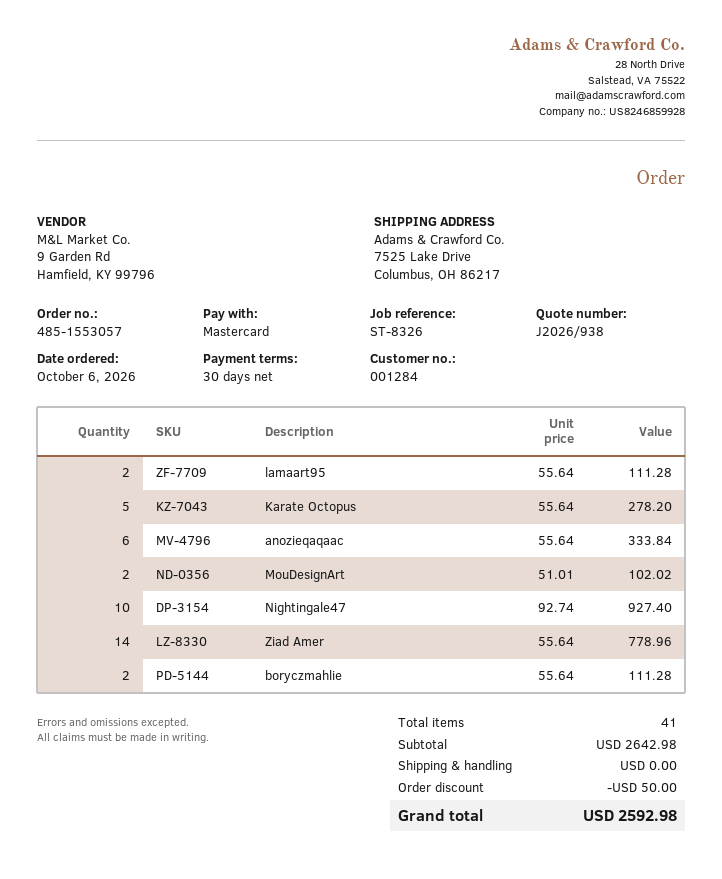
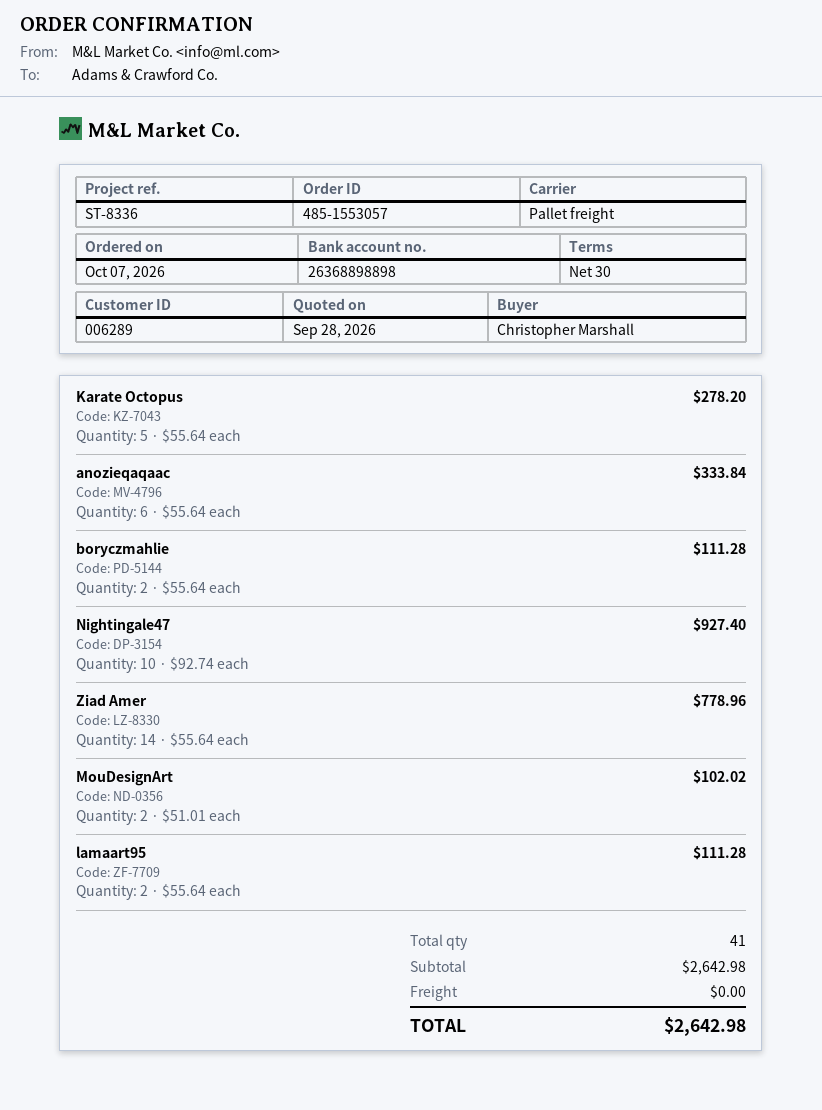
order date: 2026-10-06 -> 2026-10-07
customer number: 001284 -> 006289
reference: ST-8326 -> ST-8336
discount: 50.00 -> none
total: 2592.98 -> 2642.98

